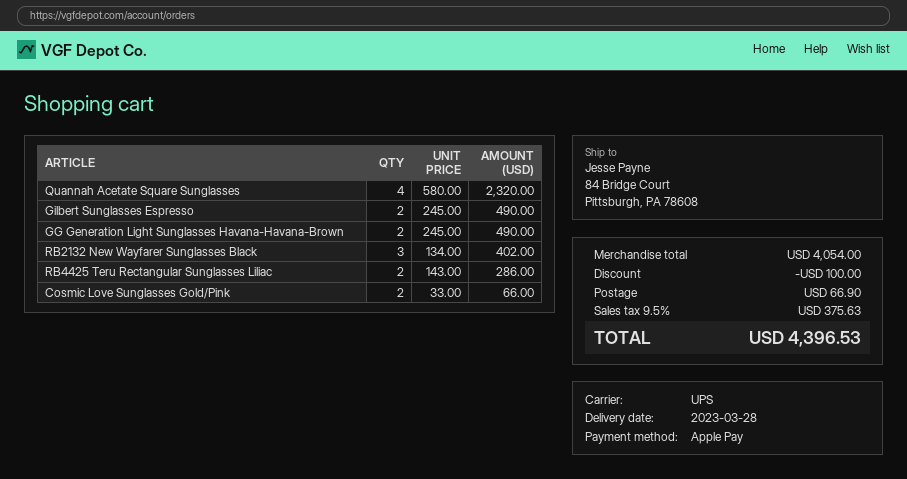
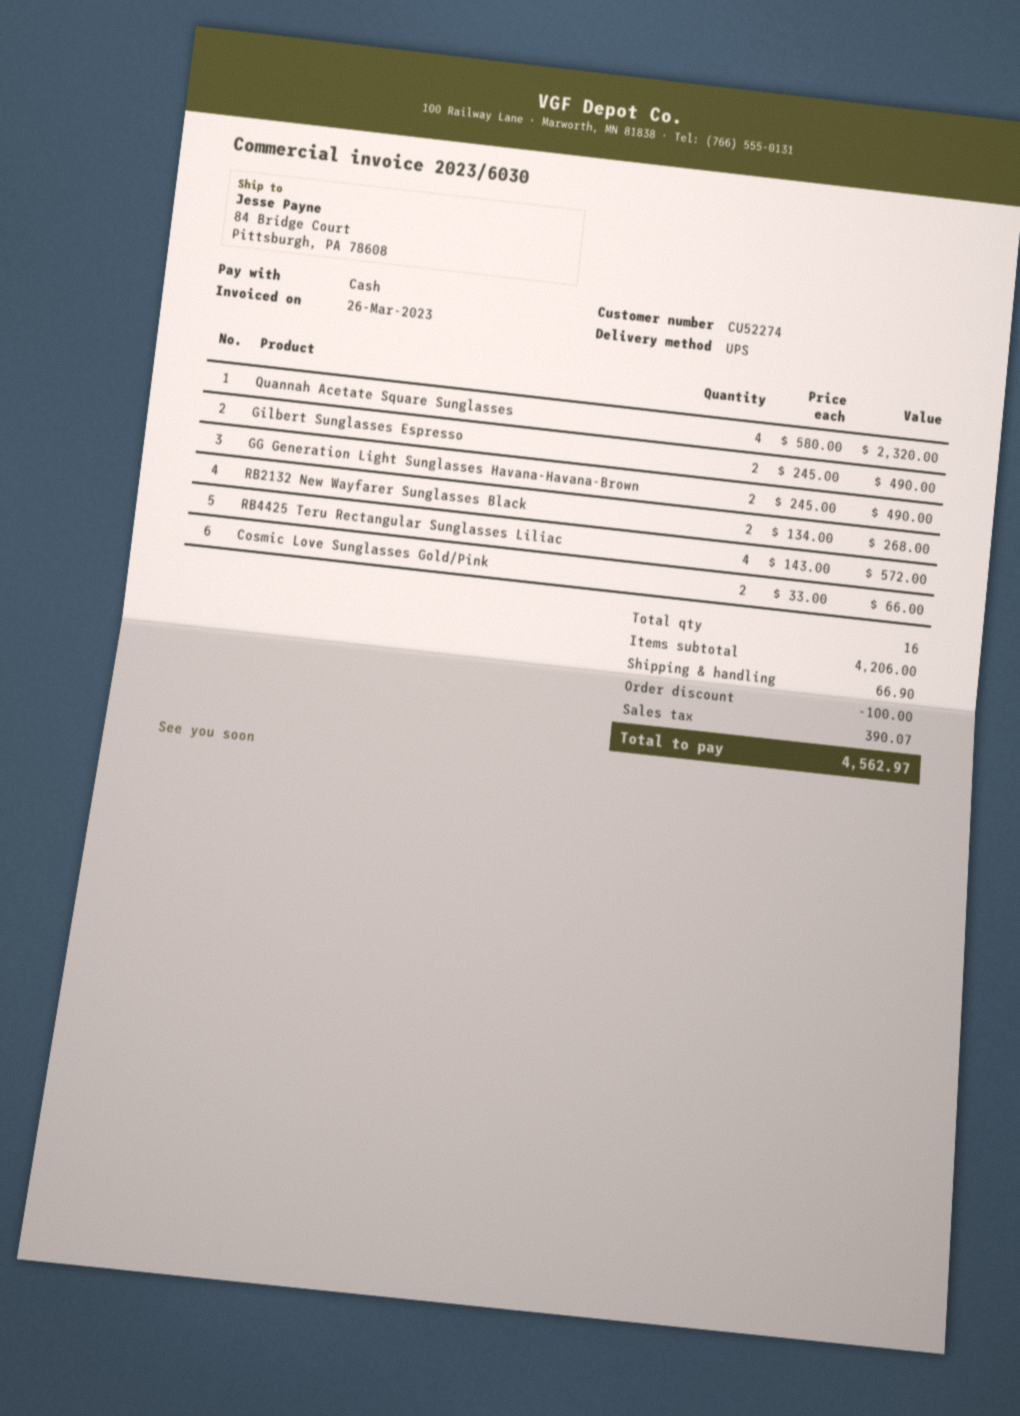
payment method: Apple Pay -> cash
RB2132 New Wayfarer Sunglasses Black: 3 x 134.00 = 402.00 -> 2 x 134.00 = 268.00
RB4425 Teru Rectangular Sunglasses Liliac: 2 x 143.00 = 286.00 -> 4 x 143.00 = 572.00
subtotal: 4054.00 -> 4206.00
tax: 375.63 -> 390.07
total: 4396.53 -> 4562.97

